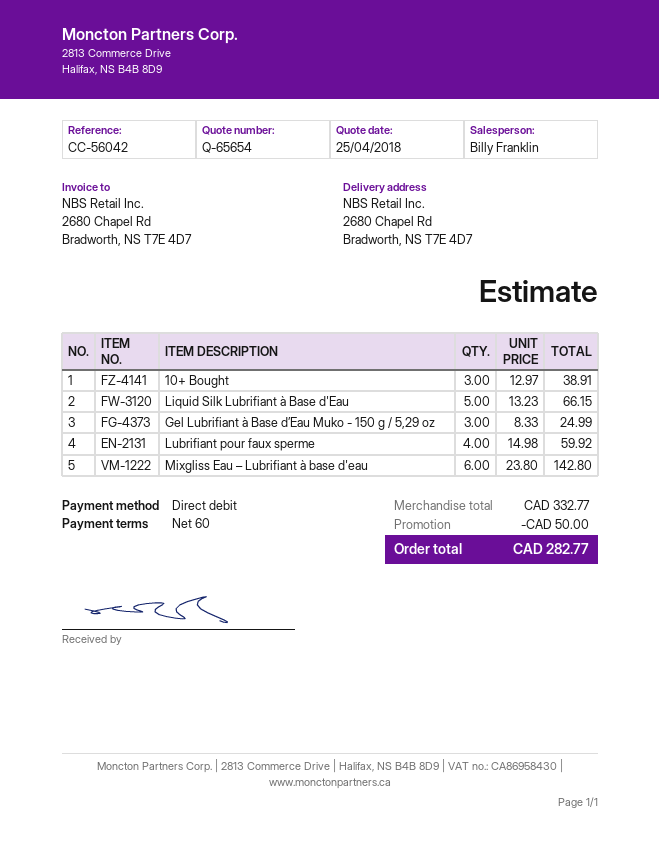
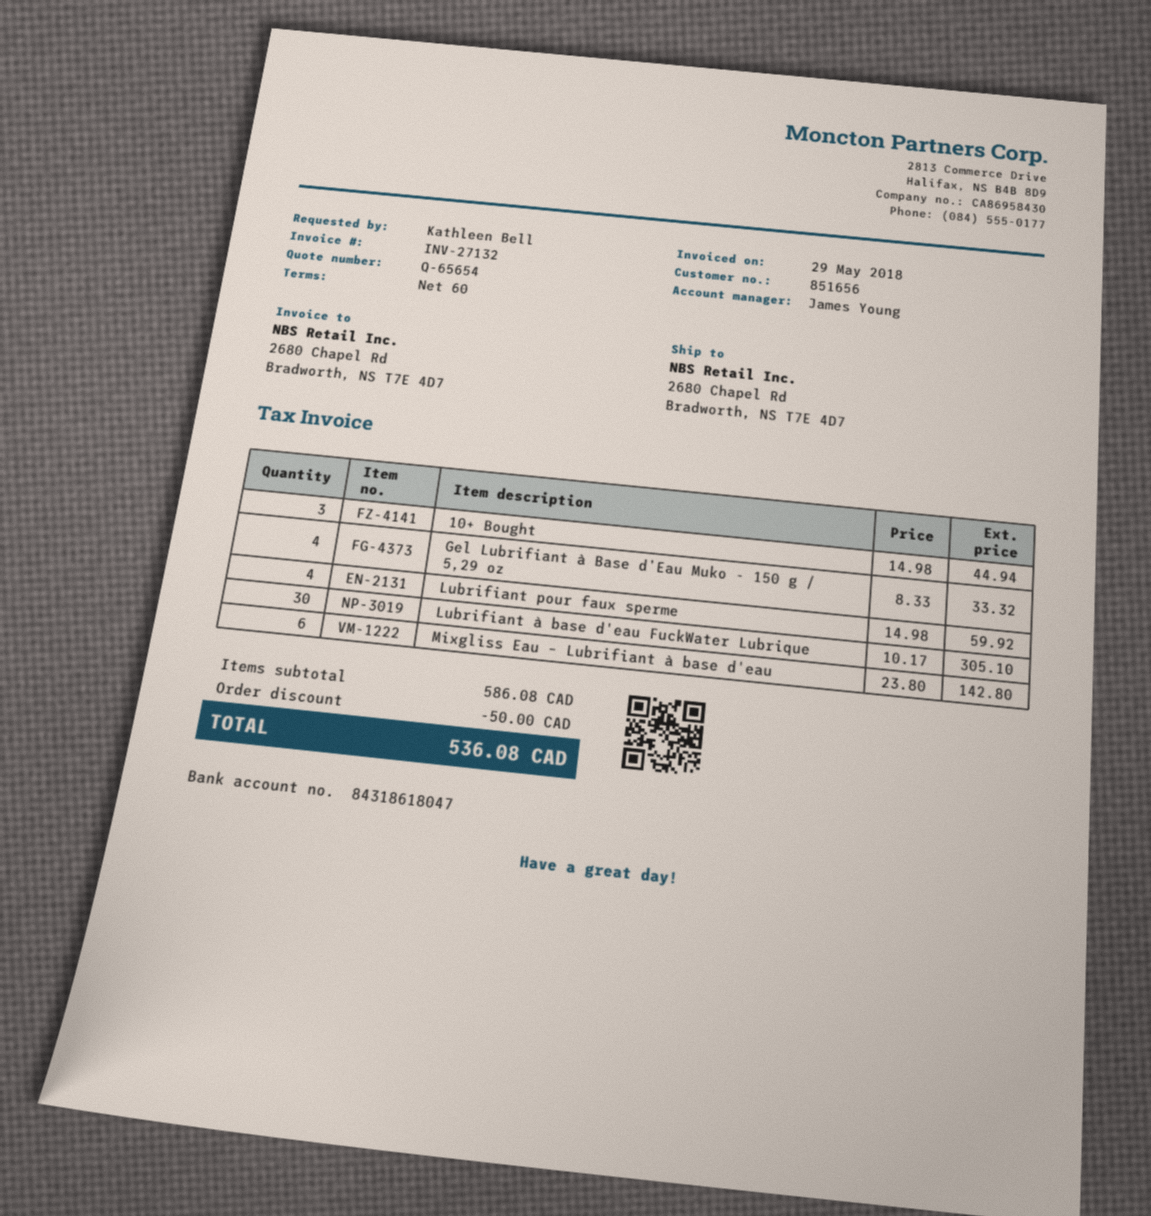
sales rep: Billy Franklin -> James Young
10+ Bought: 3 x 12.97 = 38.91 -> 3 x 14.98 = 44.94
Liquid Silk Lubrifiant à Base d'Eau: 5 x 13.23 = 66.15 -> none
Gel Lubrifiant à Base d’Eau Muko - 150 g / 5,29 oz: 3 x 8.33 = 24.99 -> 4 x 8.33 = 33.32
Lubrifiant à base d'eau FuckWater Lubrique: none -> 30 x 10.17 = 305.10
subtotal: 332.77 -> 586.08
total: 282.77 -> 536.08

